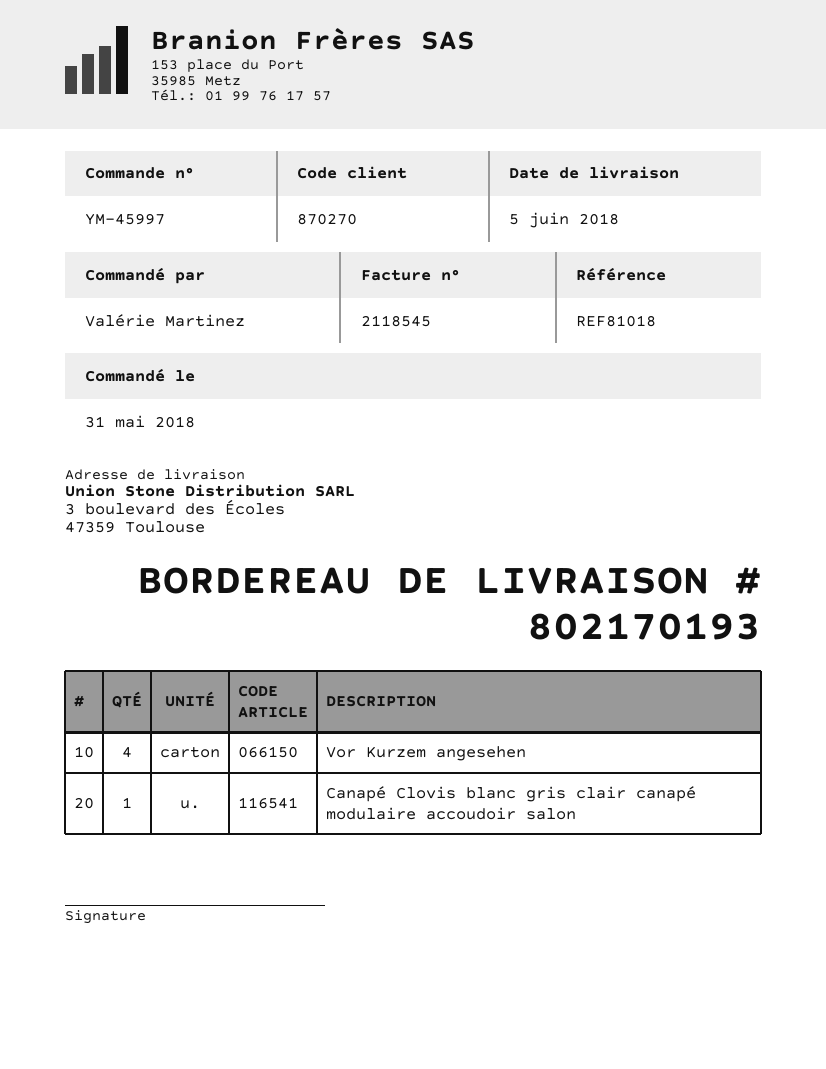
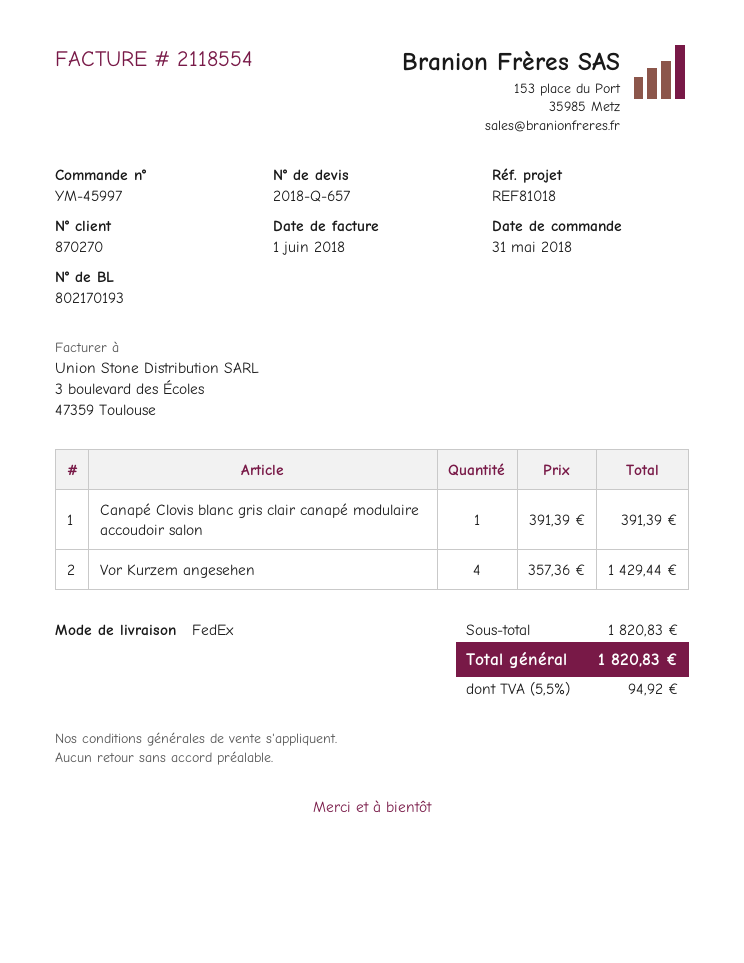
invoice number: 2118545 -> 2118554

